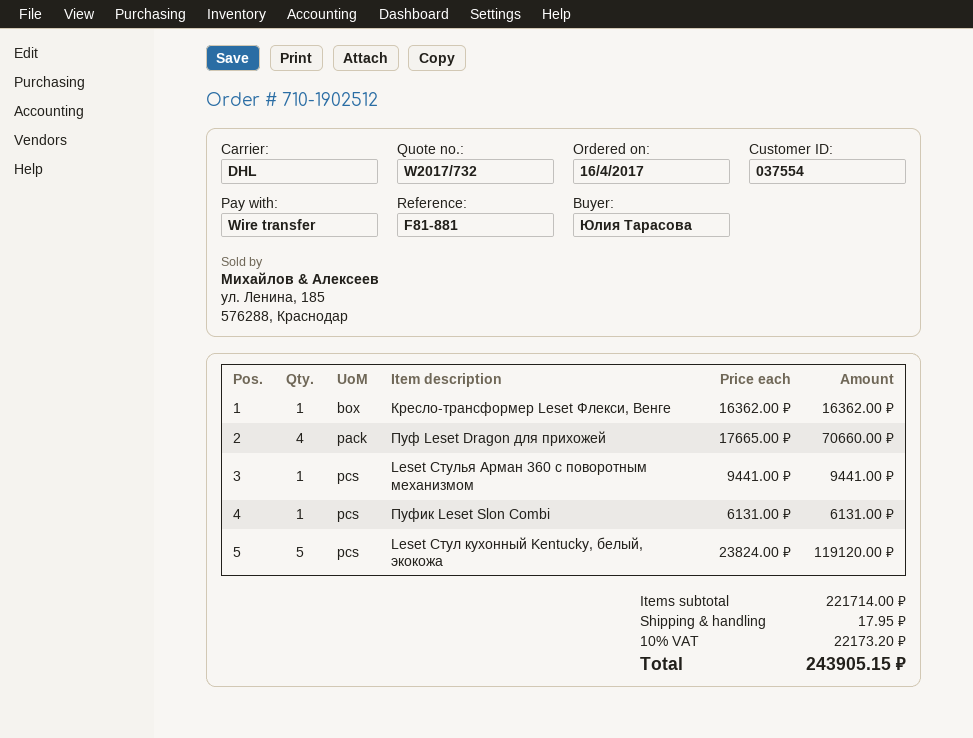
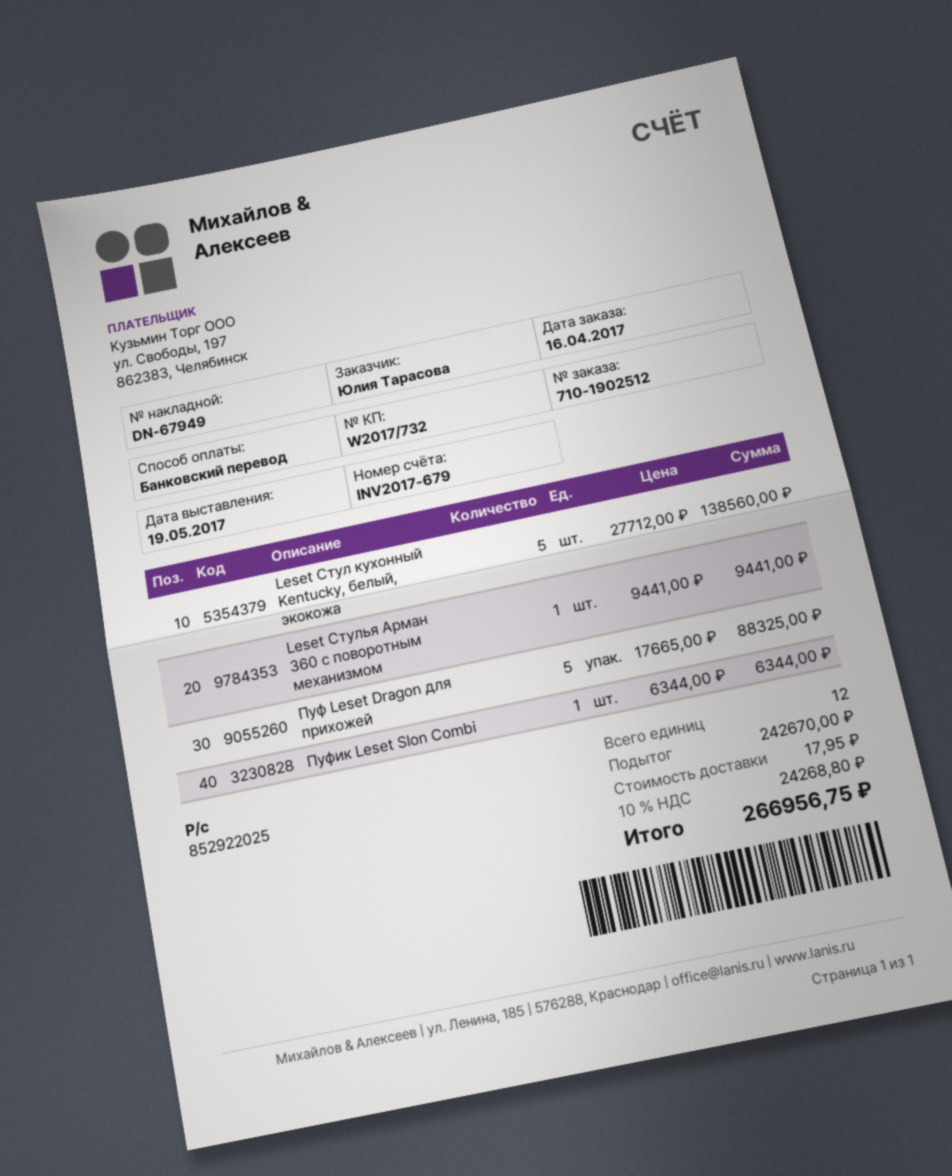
Кресло-трансформер Leset Флекси, Венге: 1 x 16362.00 = 16362.00 -> none
Пуф Leset Dragon для прихожей: 4 x 17665.00 = 70660.00 -> 5 x 17665.00 = 88325.00
Пуфик Leset Slon Combi: 1 x 6131.00 = 6131.00 -> 1 x 6344.00 = 6344.00
Leset Стул кухонный Kentucky, белый, экокожа: 5 x 23824.00 = 119120.00 -> 5 x 27712.00 = 138560.00
subtotal: 221714.00 -> 242670.00
tax: 10% = 22173.20 -> 10% = 24268.80
total: 243905.15 -> 266956.75

